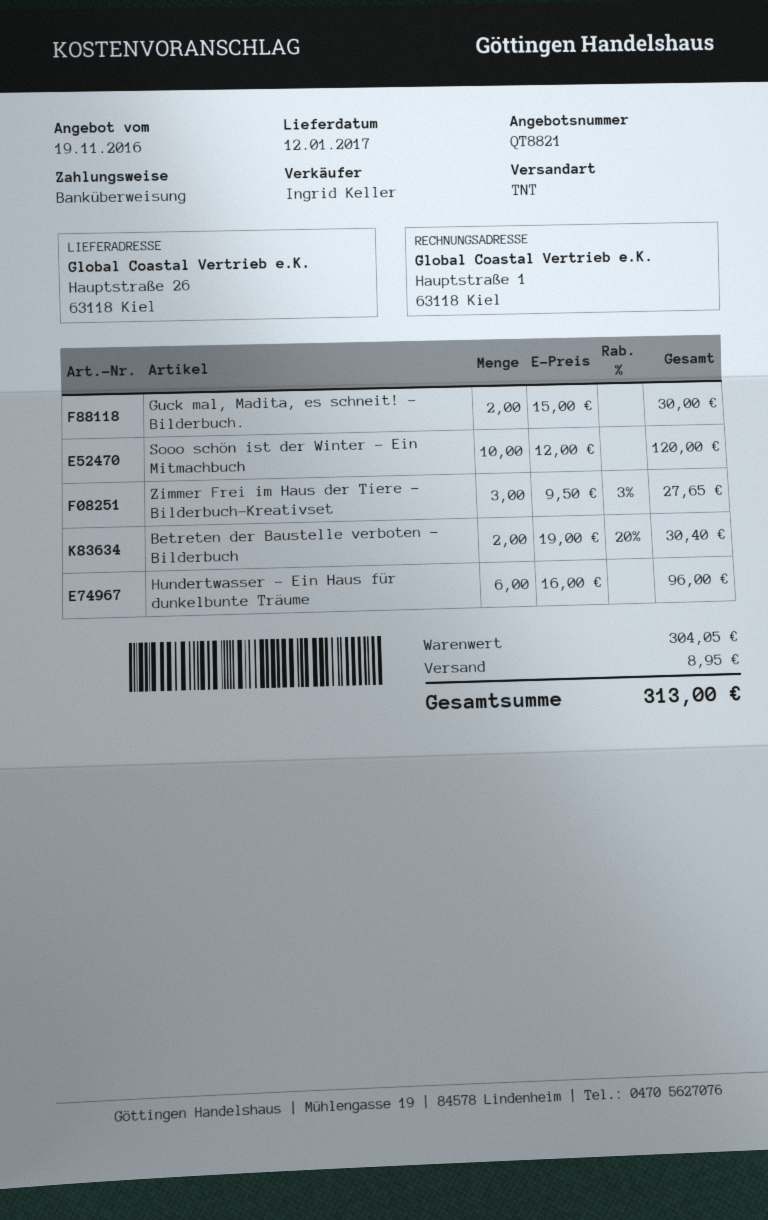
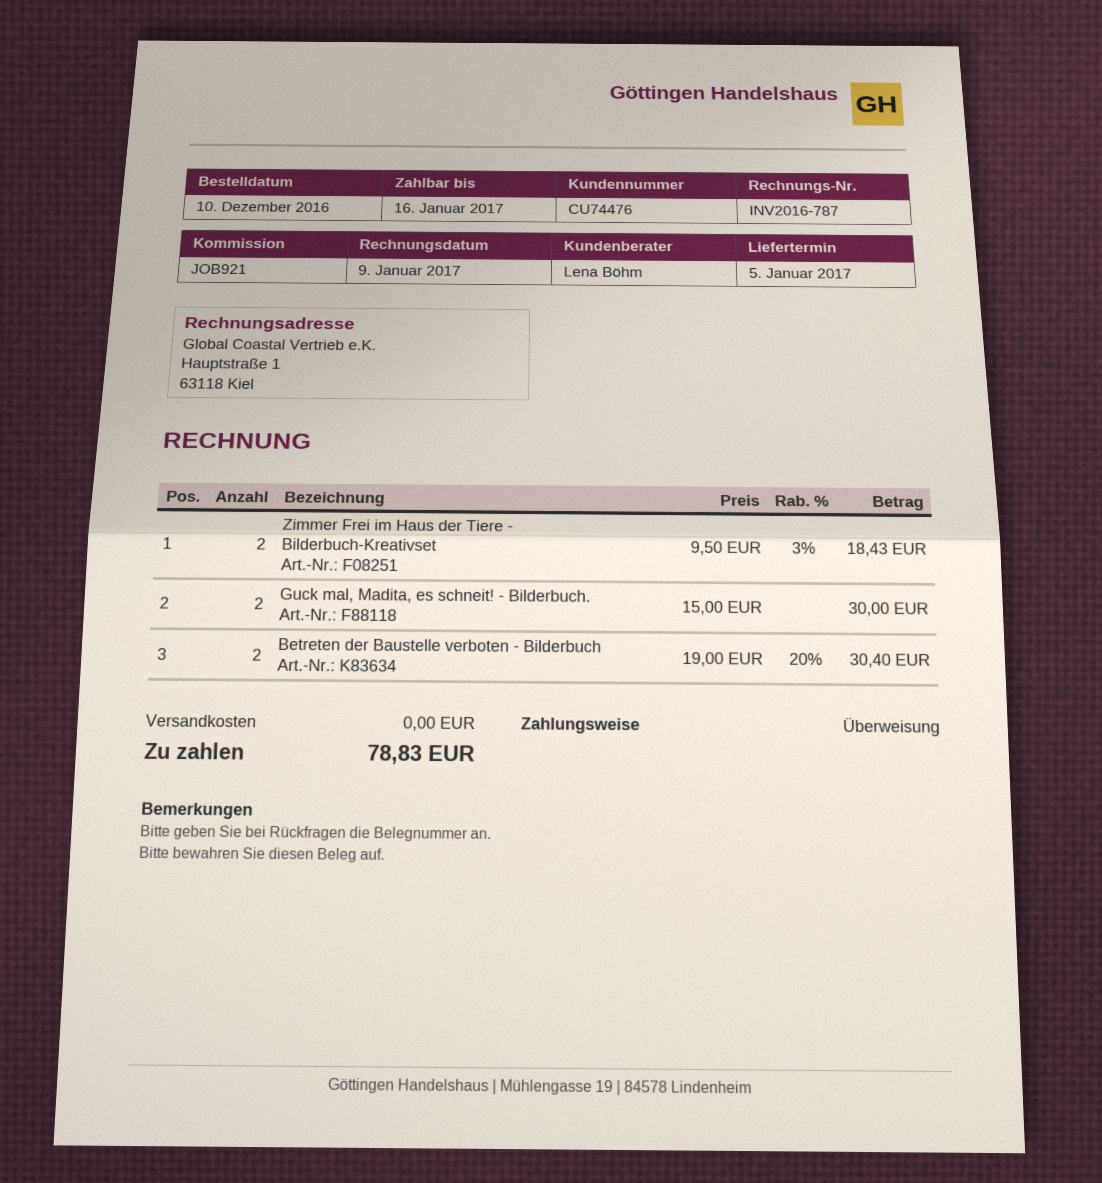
delivery date: 2017-01-12 -> 2017-01-05
sales rep: Ingrid Keller -> Lena Böhm
Sooo schön ist der Winter - Ein Mitmachbuch: 10 x 12.00 = 120.00 -> none
Zimmer Frei im Haus der Tiere - Bilderbuch-Kreativset: 3 x 9.50 - 3% = 27.65 -> 2 x 9.50 - 3% = 18.43
Hundertwasser - Ein Haus für dunkelbunte Träume: 6 x 16.00 = 96.00 -> none
shipping: 8.95 -> 0.00
total: 313.00 -> 78.83

